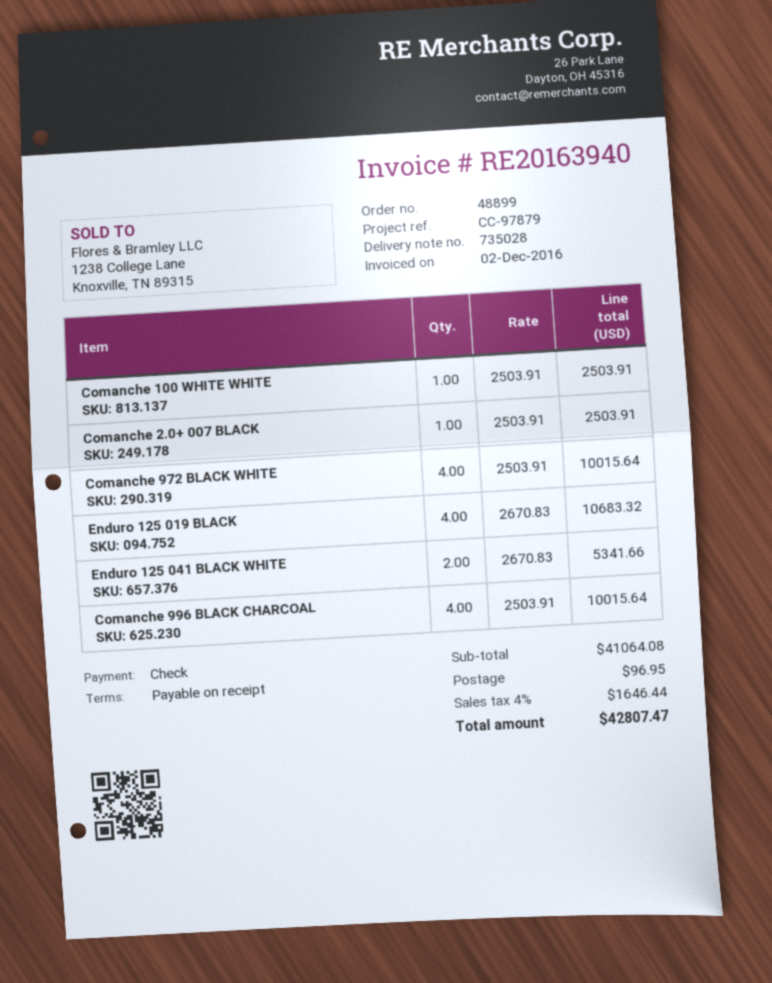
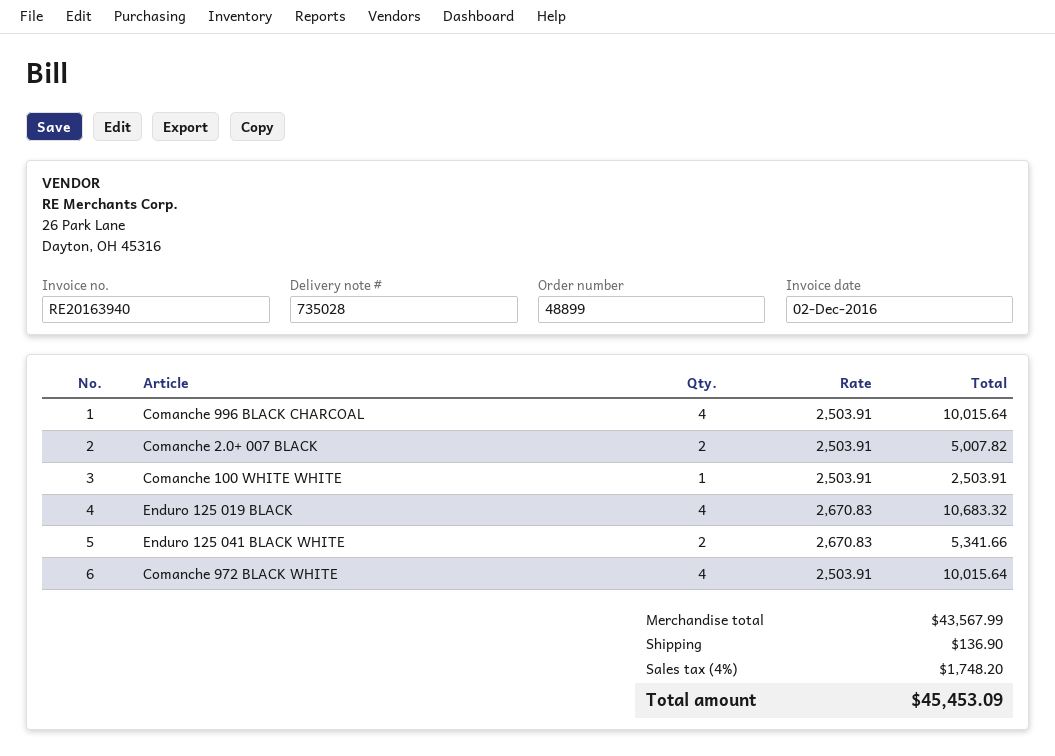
Comanche 2.0+ 007 BLACK: 1 x 2503.91 = 2503.91 -> 2 x 2503.91 = 5007.82
subtotal: 41064.08 -> 43567.99
shipping: 96.95 -> 136.90
tax: 4% = 1646.44 -> 4% = 1748.20
total: 42807.47 -> 45453.09

